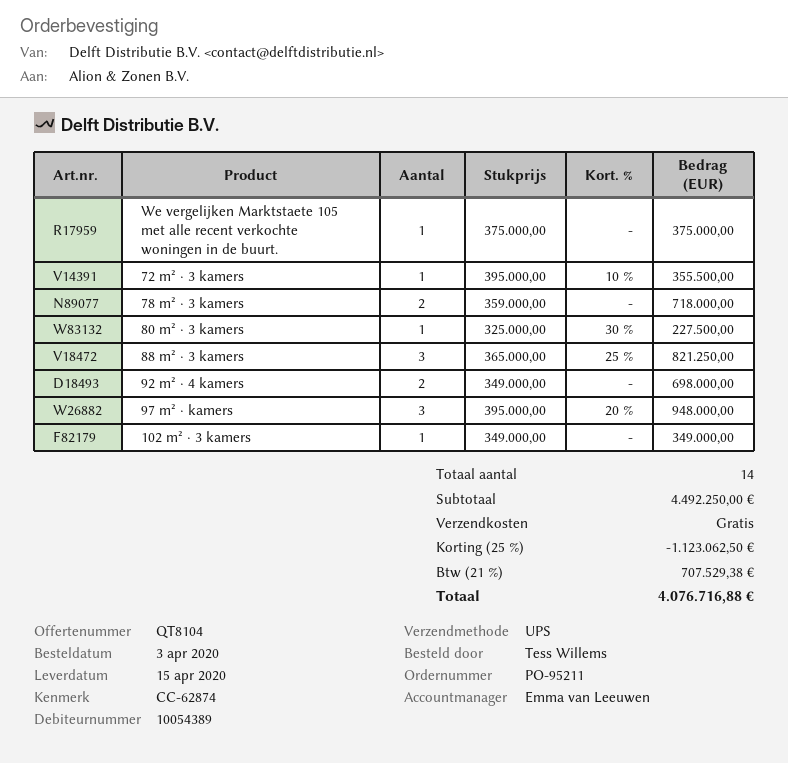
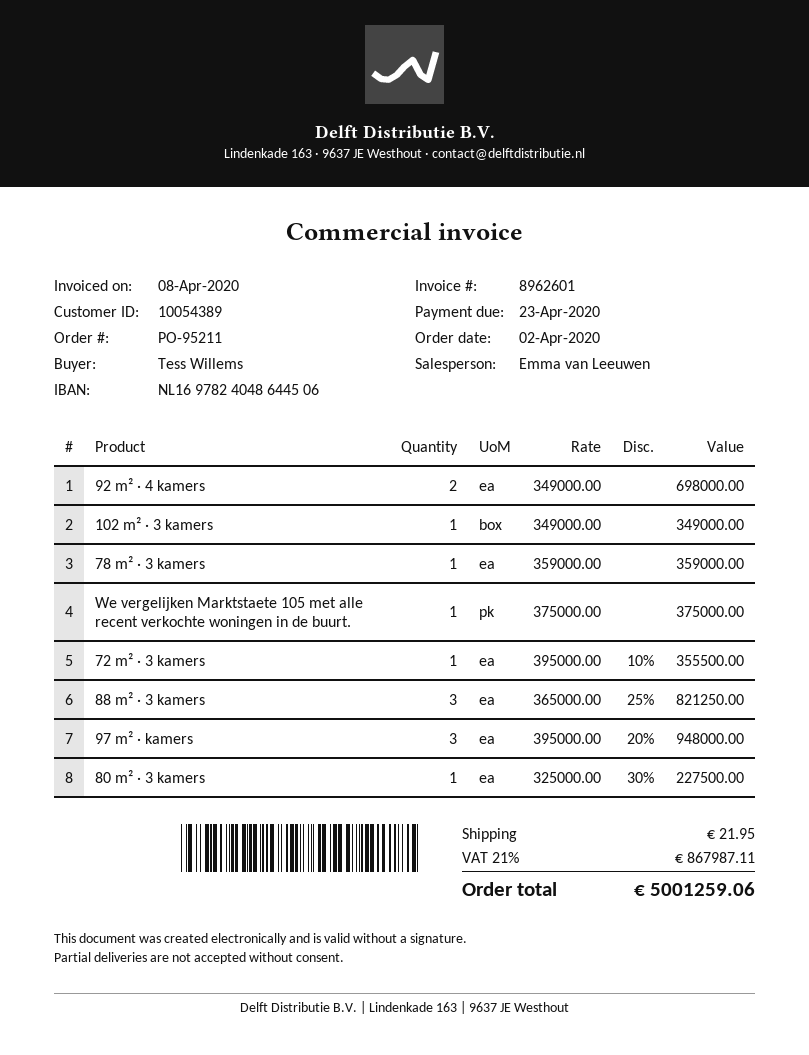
order date: 2020-04-03 -> 2020-04-02
78 m² · 3 kamers: 2 x 359000.00 = 718000.00 -> 1 x 359000.00 = 359000.00
discount: 25% = 1123062.50 -> none
shipping: 0.00 -> 21.95
tax: 21% = 707529.38 -> 21% = 867987.11
total: 4076716.88 -> 5001259.06

